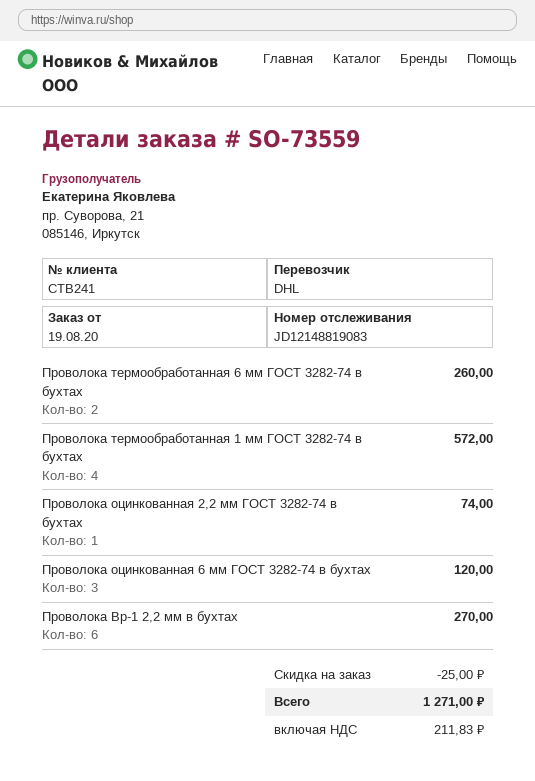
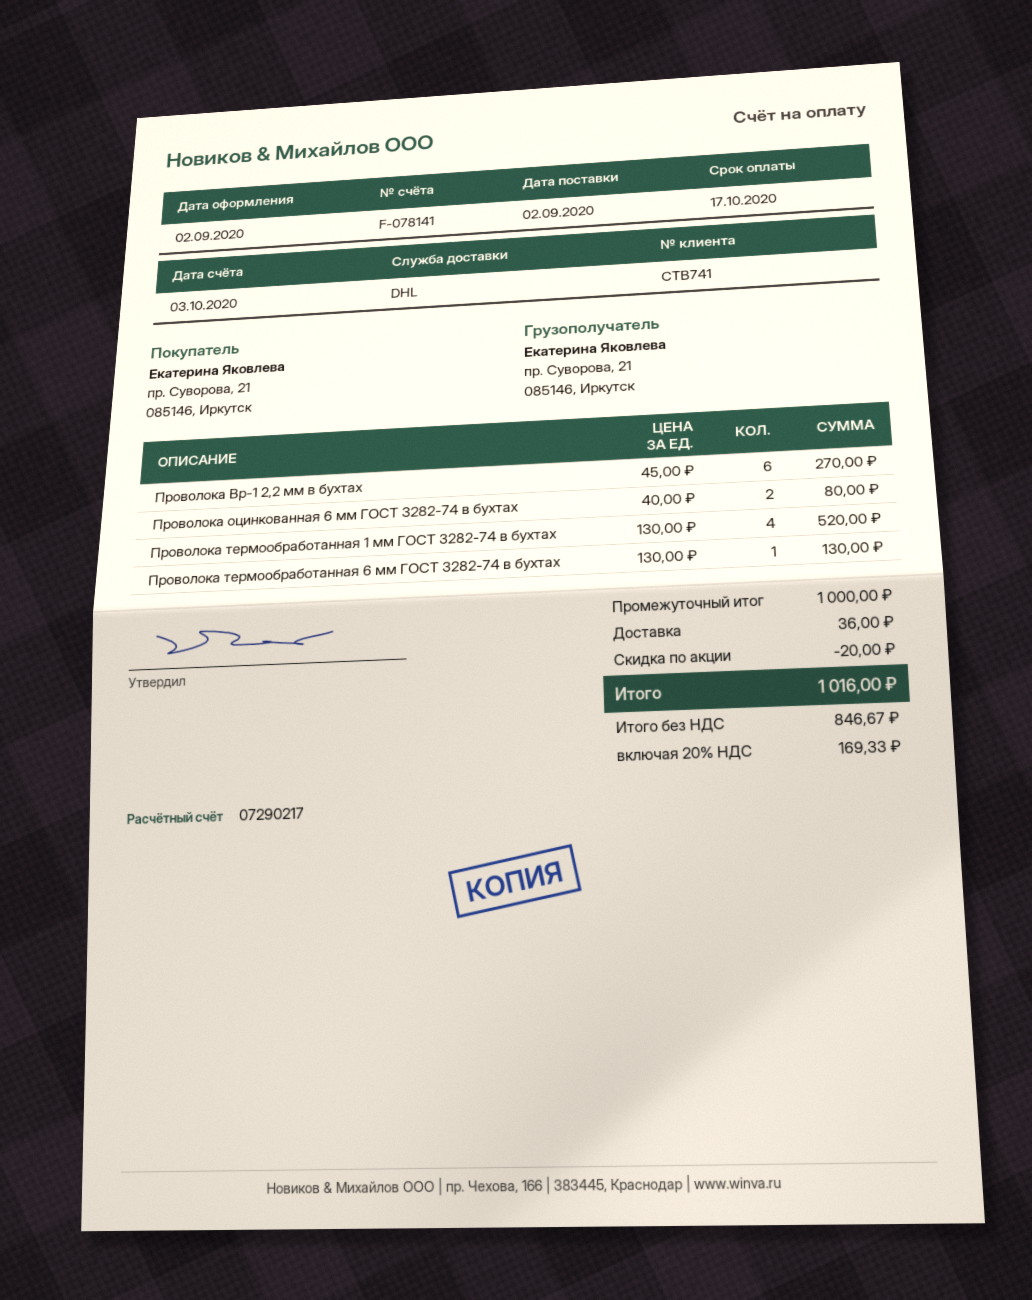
order date: 2020-08-19 -> 2020-09-02
customer number: CTB241 -> CTB741
Проволока термообработанная 6 мм ГОСТ 3282-74 в бухтах: 2 for 260.00 -> 1 for 130.00
Проволока термообработанная 1 мм ГОСТ 3282-74 в бухтах: 4 for 572.00 -> 4 for 520.00
Проволока оцинкованная 2,2 мм ГОСТ 3282-74 в бухтах: 1 for 74.00 -> none
Проволока оцинкованная 6 мм ГОСТ 3282-74 в бухтах: 3 for 120.00 -> 2 for 80.00
discount: 25.00 -> 20.00
shipping: none -> 36.00
tax: 211.83 -> 169.33
total: 1271.00 -> 1016.00

